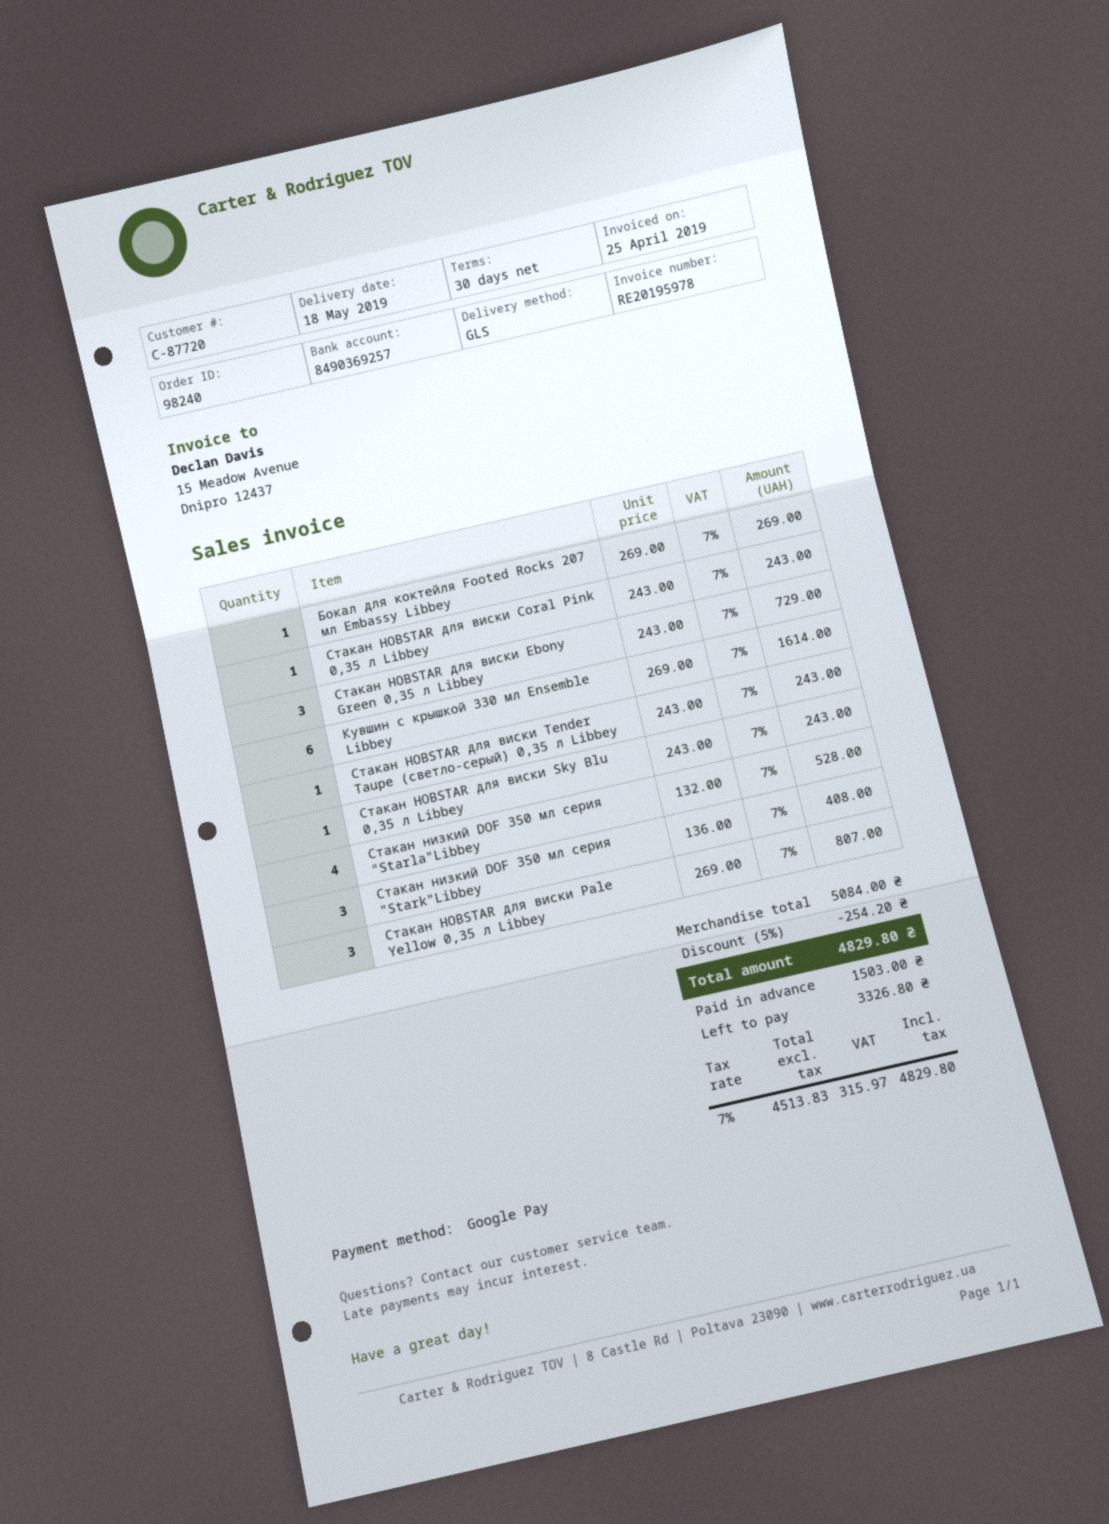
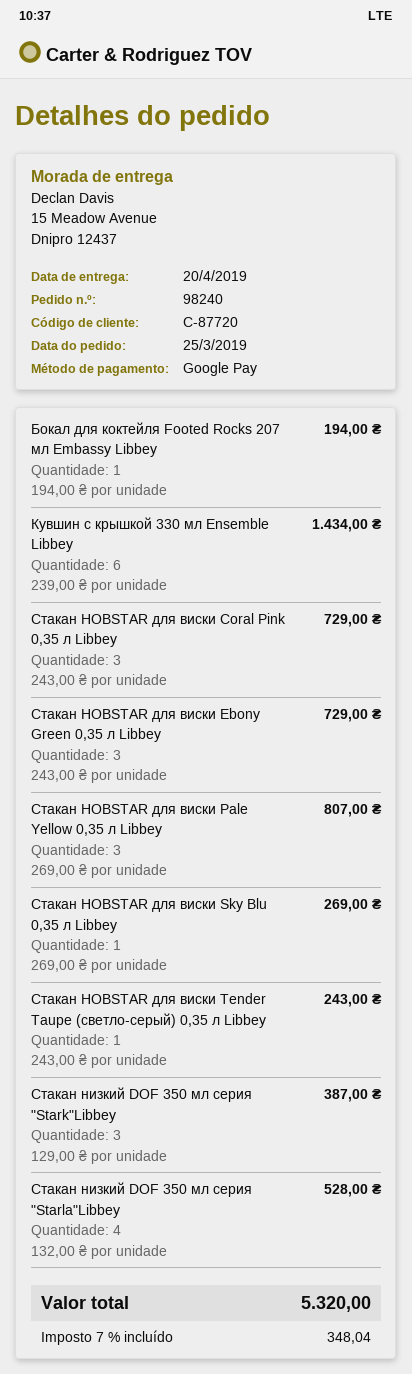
delivery date: 2019-05-18 -> 2019-04-20
Бокал для коктейля Footed Rocks 207 мл Embassy Libbey: 1 x 269.00 = 269.00 -> 1 x 194.00 = 194.00
Стакан HOBSTAR для виски Coral Pink 0,35 л Libbey: 1 x 243.00 = 243.00 -> 3 x 243.00 = 729.00
Кувшин с крышкой 330 мл Ensemble Libbey: 6 x 269.00 = 1614.00 -> 6 x 239.00 = 1434.00
Стакан HOBSTAR для виски Sky Blu 0,35 л Libbey: 1 x 243.00 = 243.00 -> 1 x 269.00 = 269.00
Стакан низкий DOF 350 мл серия "Stark"Libbey: 3 x 136.00 = 408.00 -> 3 x 129.00 = 387.00
discount: 5% = 254.20 -> none
tax: 7% = 315.97 -> 7% = 348.04
total: 4829.80 -> 5320.00

